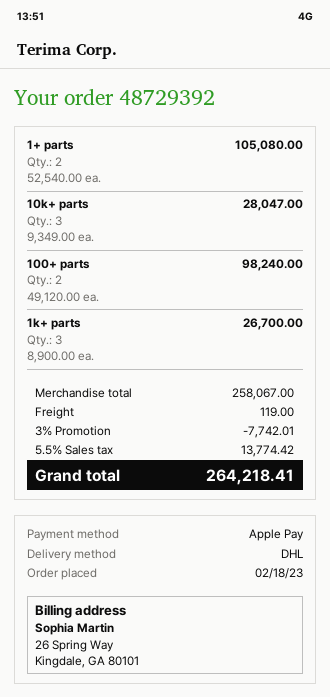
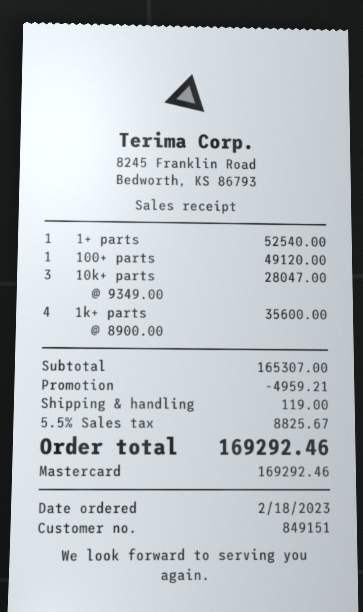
payment method: Apple Pay -> Mastercard
1+ parts: 2 x 52540.00 = 105080.00 -> 1 x 52540.00 = 52540.00
100+ parts: 2 x 49120.00 = 98240.00 -> 1 x 49120.00 = 49120.00
1k+ parts: 3 x 8900.00 = 26700.00 -> 4 x 8900.00 = 35600.00
subtotal: 258067.00 -> 165307.00
discount: 7742.01 -> 4959.21
tax: 5.5% = 13774.42 -> 5.5% = 8825.67
total: 264218.41 -> 169292.46

